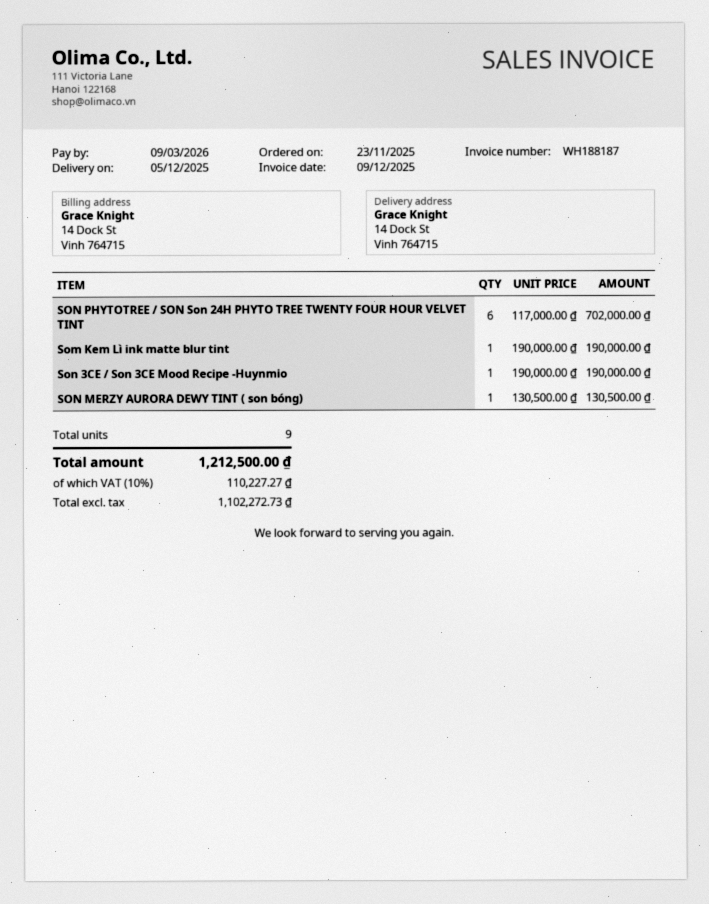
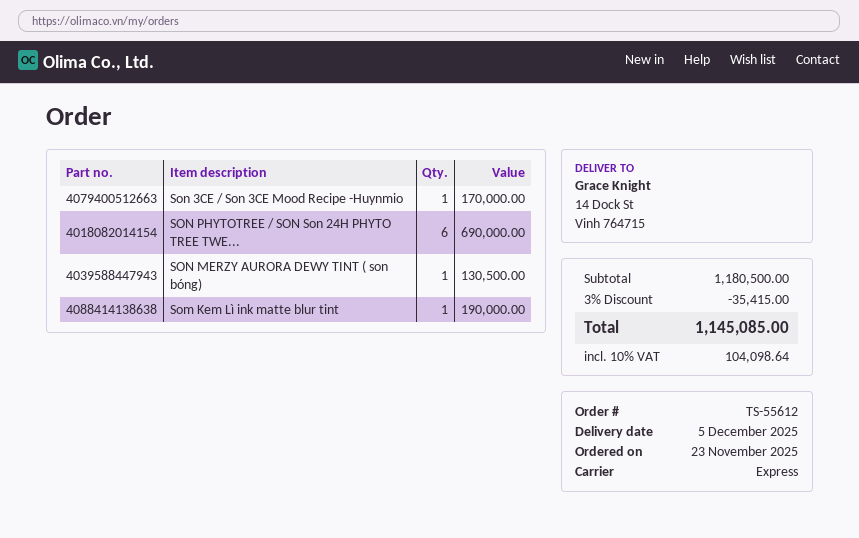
SON PHYTOTREE / SON Son 24H PHYTO TREE TWENTY FOUR HOUR VELVET TINT: 6 for 702000.00 -> 6 for 690000.00
Son 3CE / Son 3CE Mood Recipe -Huynmio: 1 for 190000.00 -> 1 for 170000.00
discount: none -> 3% = 35415.00
tax: 10% = 110227.27 -> 10% = 104098.64
total: 1212500.00 -> 1145085.00

